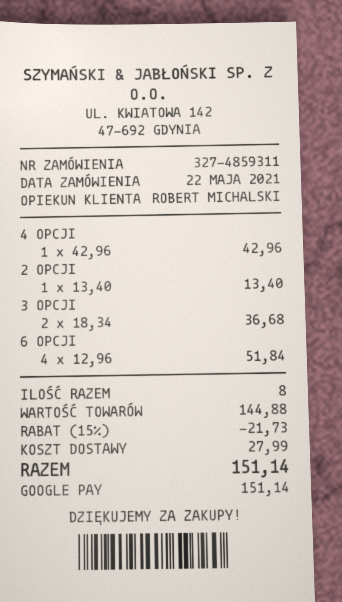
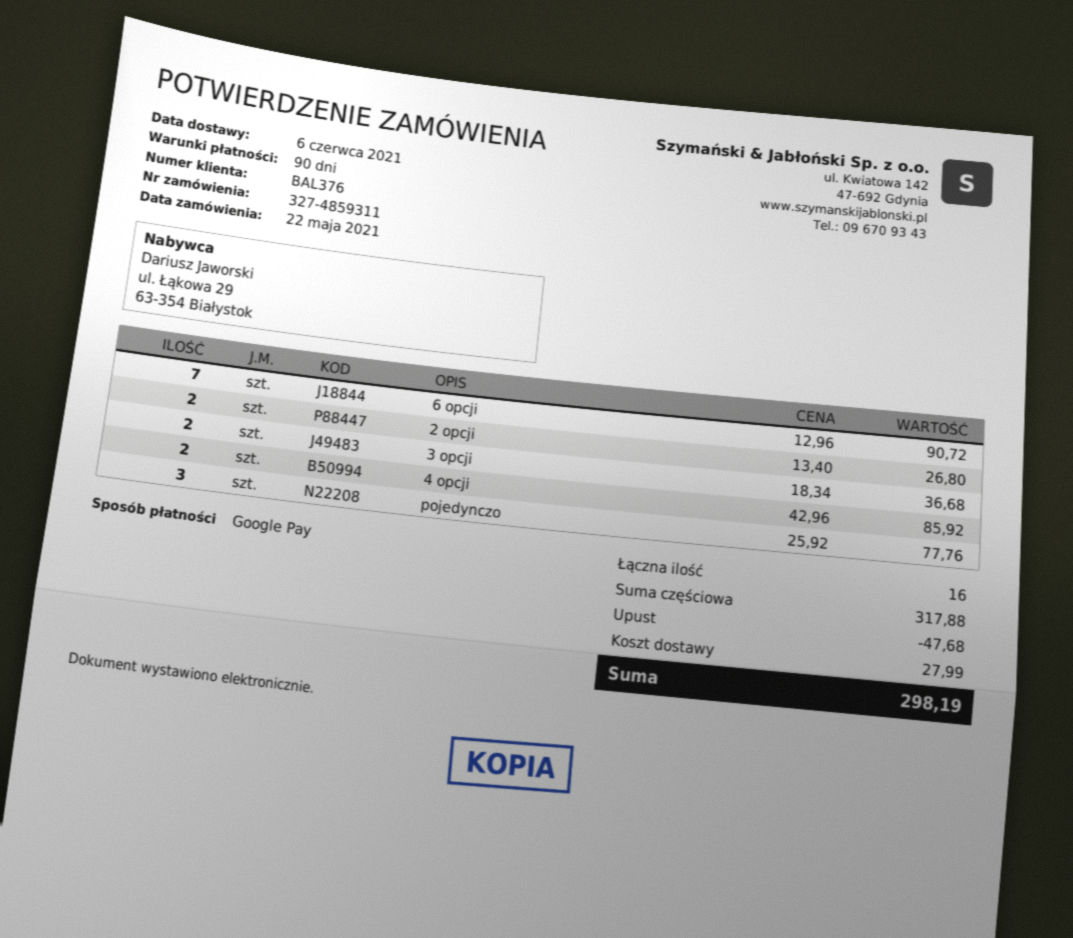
4 OPCJI: 1 x 42.96 = 42.96 -> 2 x 42.96 = 85.92
2 OPCJI: 1 x 13.40 = 13.40 -> 2 x 13.40 = 26.80
6 OPCJI: 4 x 12.96 = 51.84 -> 7 x 12.96 = 90.72
pojedynczo: none -> 3 x 25.92 = 77.76
total quantity: 8 -> 16
subtotal: 144.88 -> 317.88
discount: 21.73 -> 47.68
total: 151.14 -> 298.19

